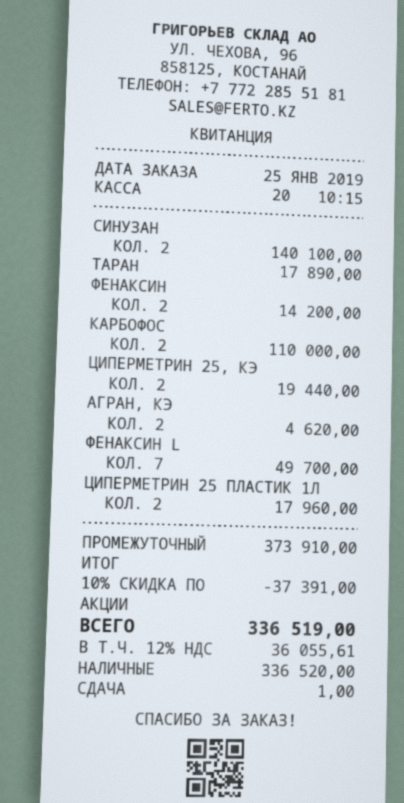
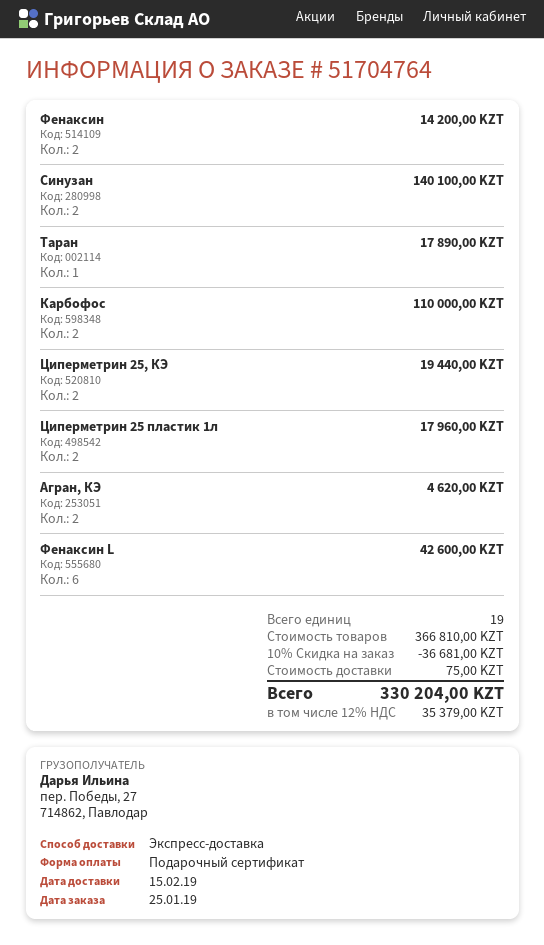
payment method: cash -> gift card
ФЕНАКСИН L: 7 for 49700.00 -> 6 for 42600.00
subtotal: 373910.00 -> 366810.00
discount: 10% = 37391.00 -> 10% = 36681.00
shipping: none -> 75.00
tax: 12% = 36055.61 -> 12% = 35379.00
total: 336519.00 -> 330204.00

